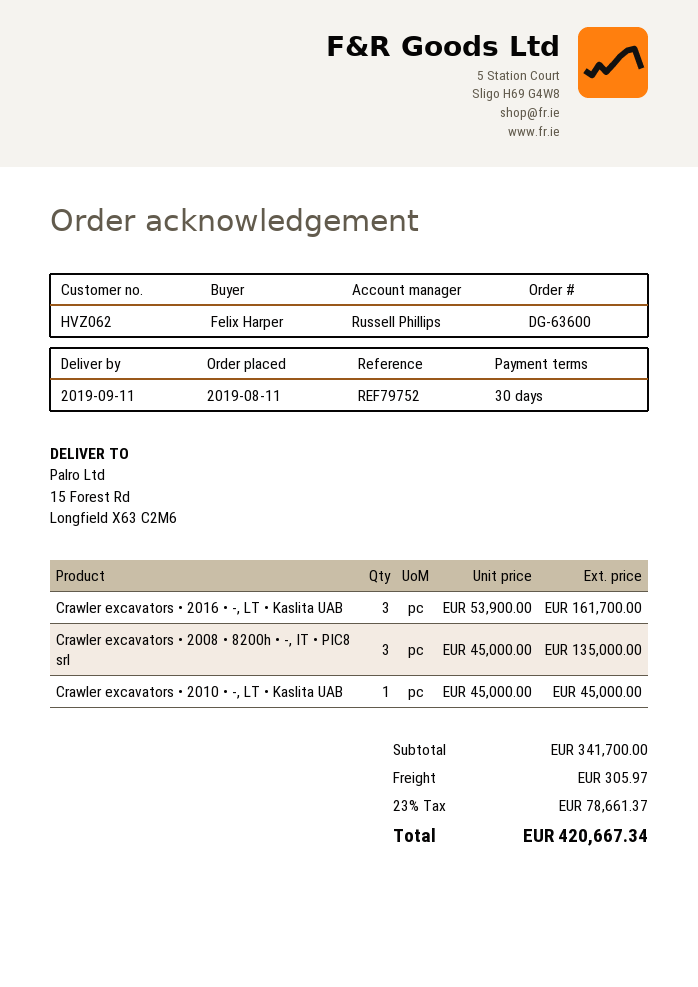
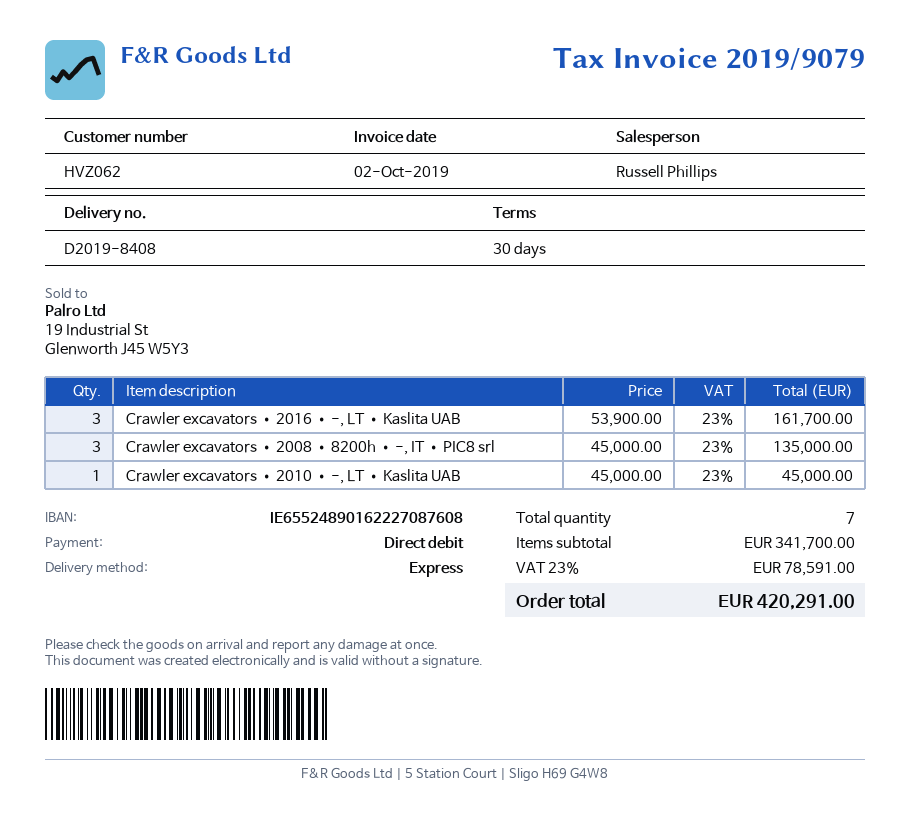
shipping: 305.97 -> none
tax: 23% = 78661.37 -> 23% = 78591.00
total: 420667.34 -> 420291.00

